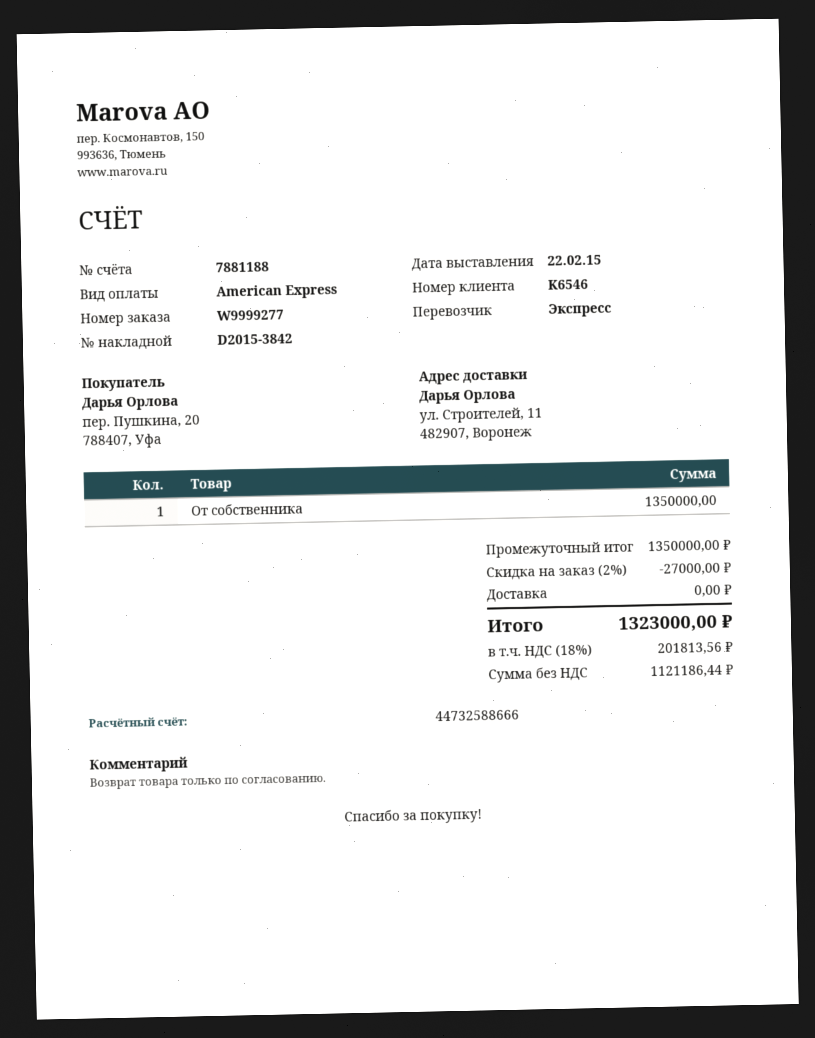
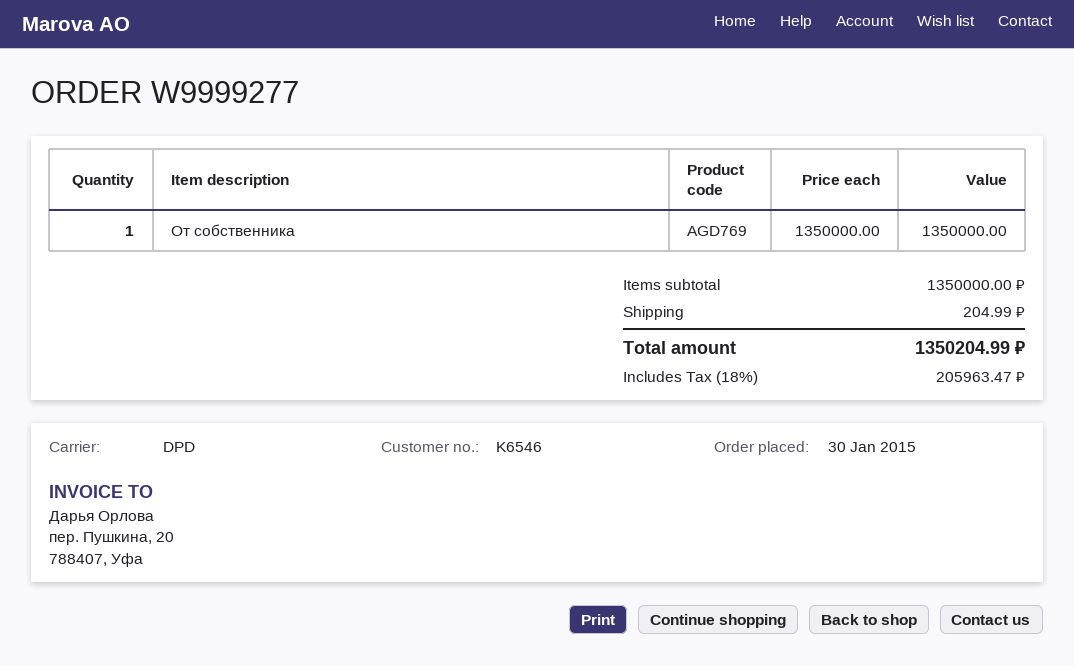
shipping method: express -> DPD
discount: 2% = 27000.00 -> none
shipping: 0.00 -> 204.99
tax: 18% = 201813.56 -> 18% = 205963.47
total: 1323000.00 -> 1350204.99

